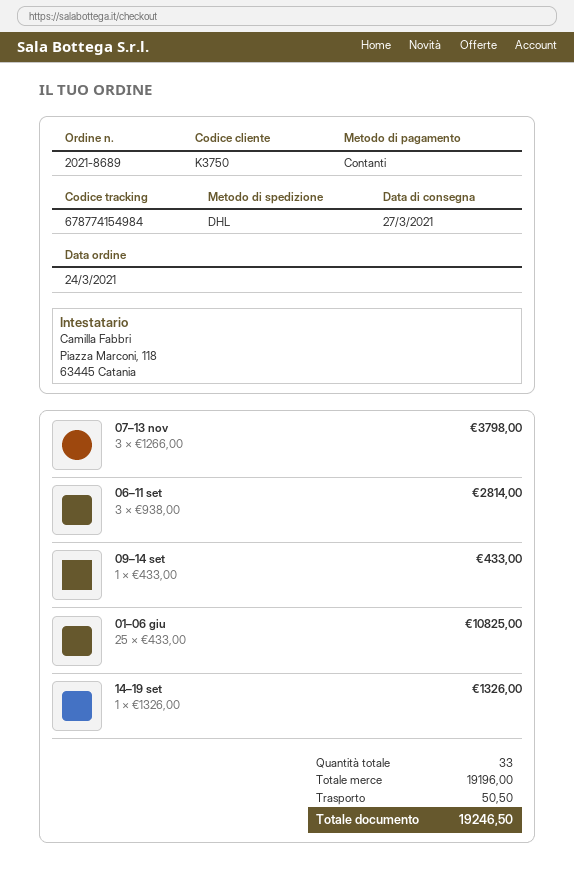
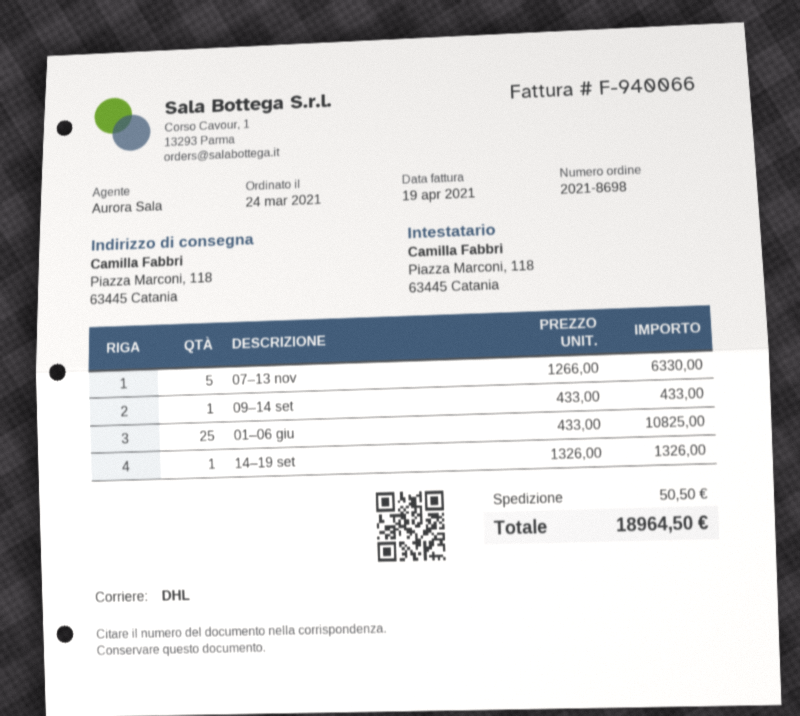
order number: 2021-8689 -> 2021-8698
07–13 nov: 3 x 1266.00 = 3798.00 -> 5 x 1266.00 = 6330.00
06–11 set: 3 x 938.00 = 2814.00 -> none
total: 19246.50 -> 18964.50

